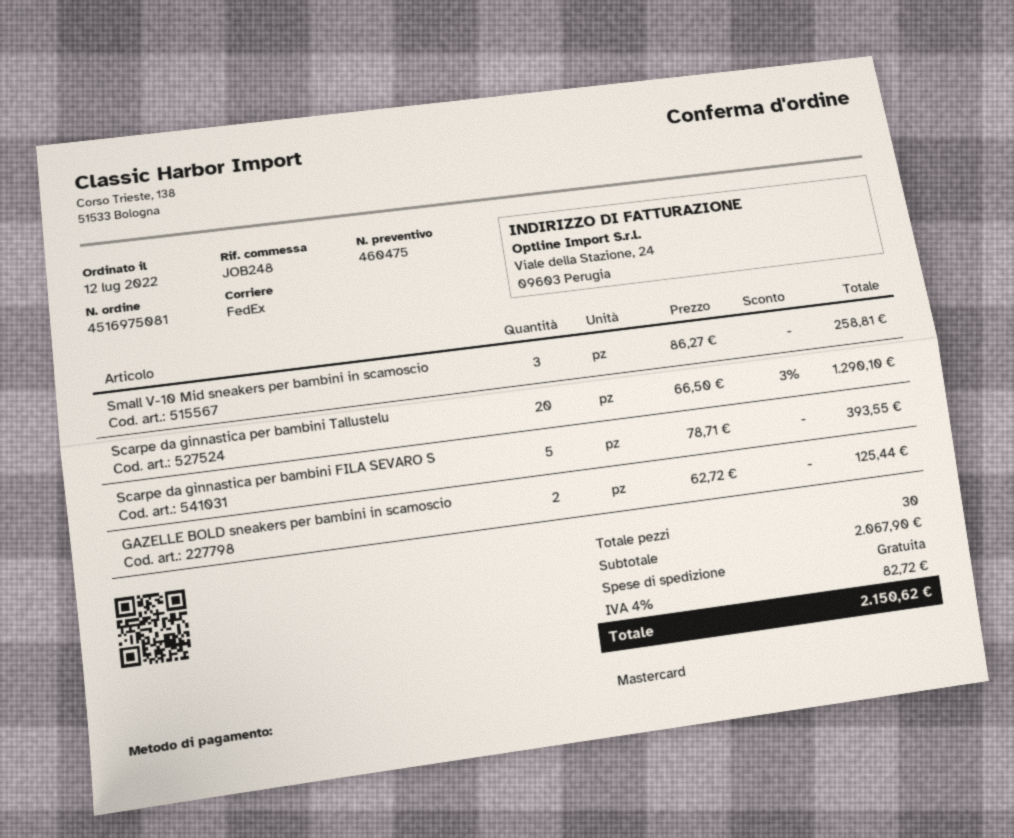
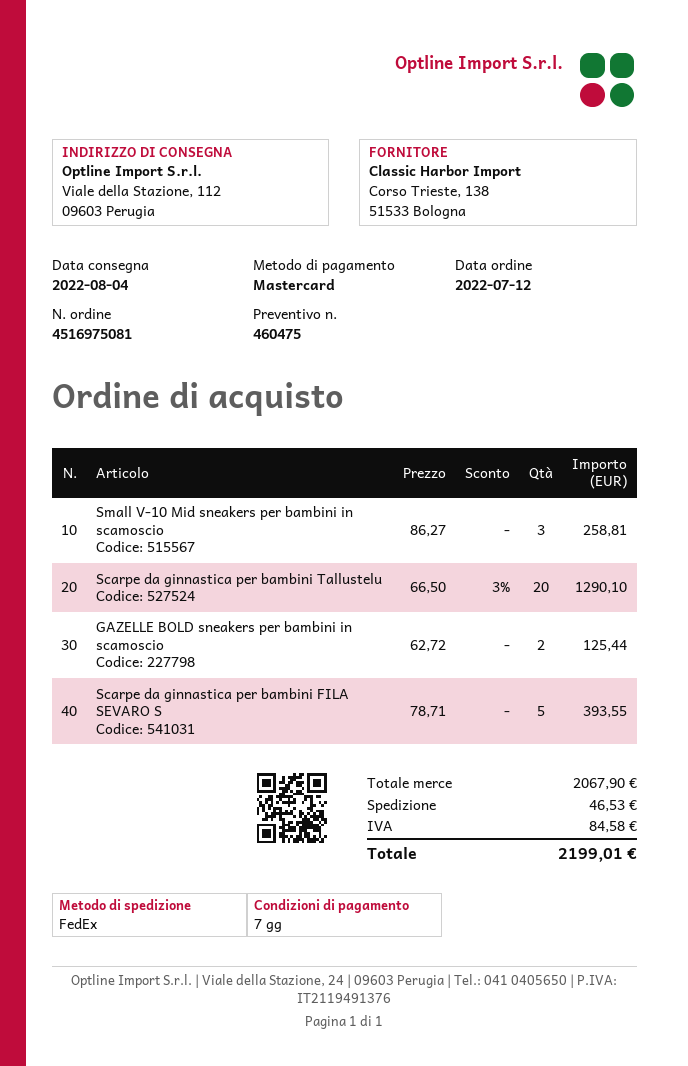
shipping: 0.00 -> 46.53
tax: 82.72 -> 84.58
total: 2150.62 -> 2199.01

